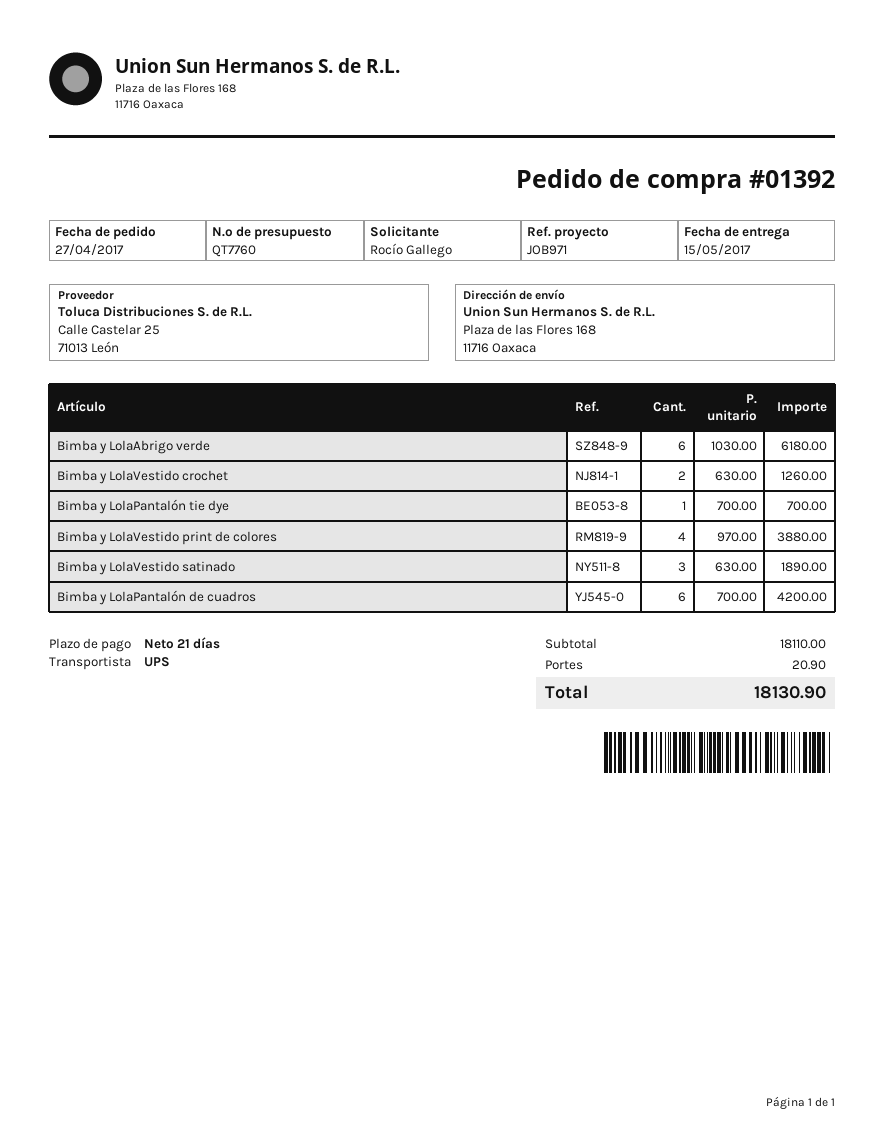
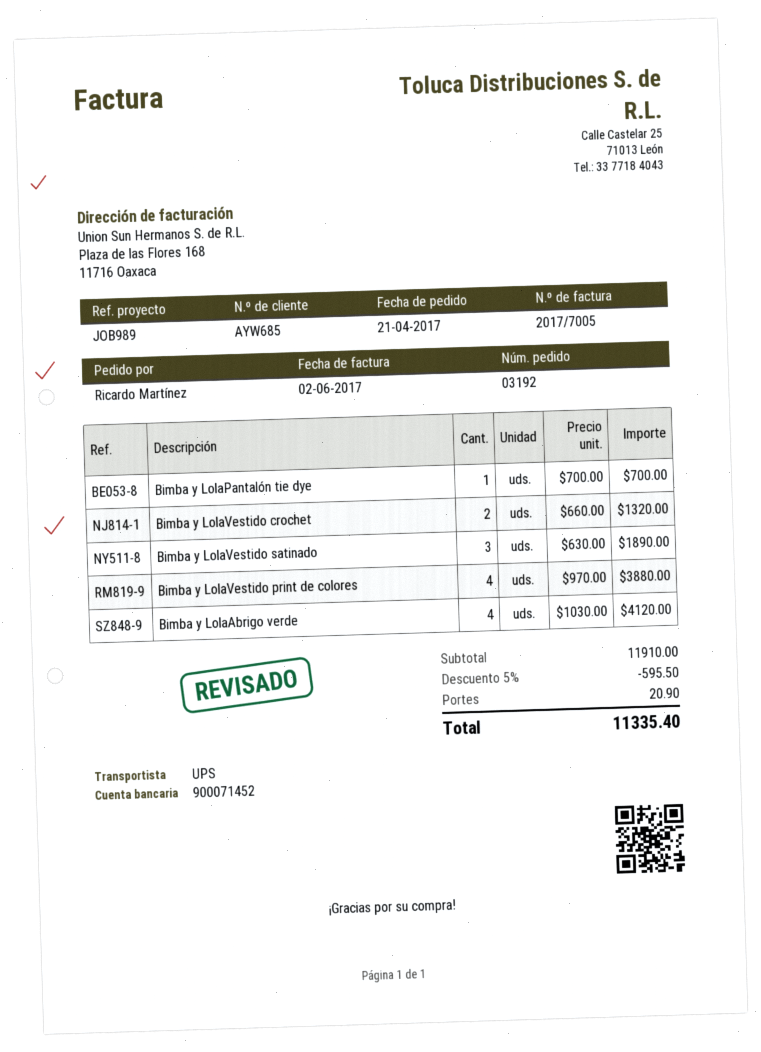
order number: 01392 -> 03192
order date: 2017-04-27 -> 2017-04-21
reference: JOB971 -> JOB989
ordered by: Rocío Gallego -> Ricardo Martínez
Bimba y LolaAbrigo verde: 6 x 1030.00 = 6180.00 -> 4 x 1030.00 = 4120.00
Bimba y LolaVestido crochet: 2 x 630.00 = 1260.00 -> 2 x 660.00 = 1320.00
Bimba y LolaPantalón de cuadros: 6 x 700.00 = 4200.00 -> none
subtotal: 18110.00 -> 11910.00
discount: none -> 5% = 595.50
total: 18130.90 -> 11335.40

